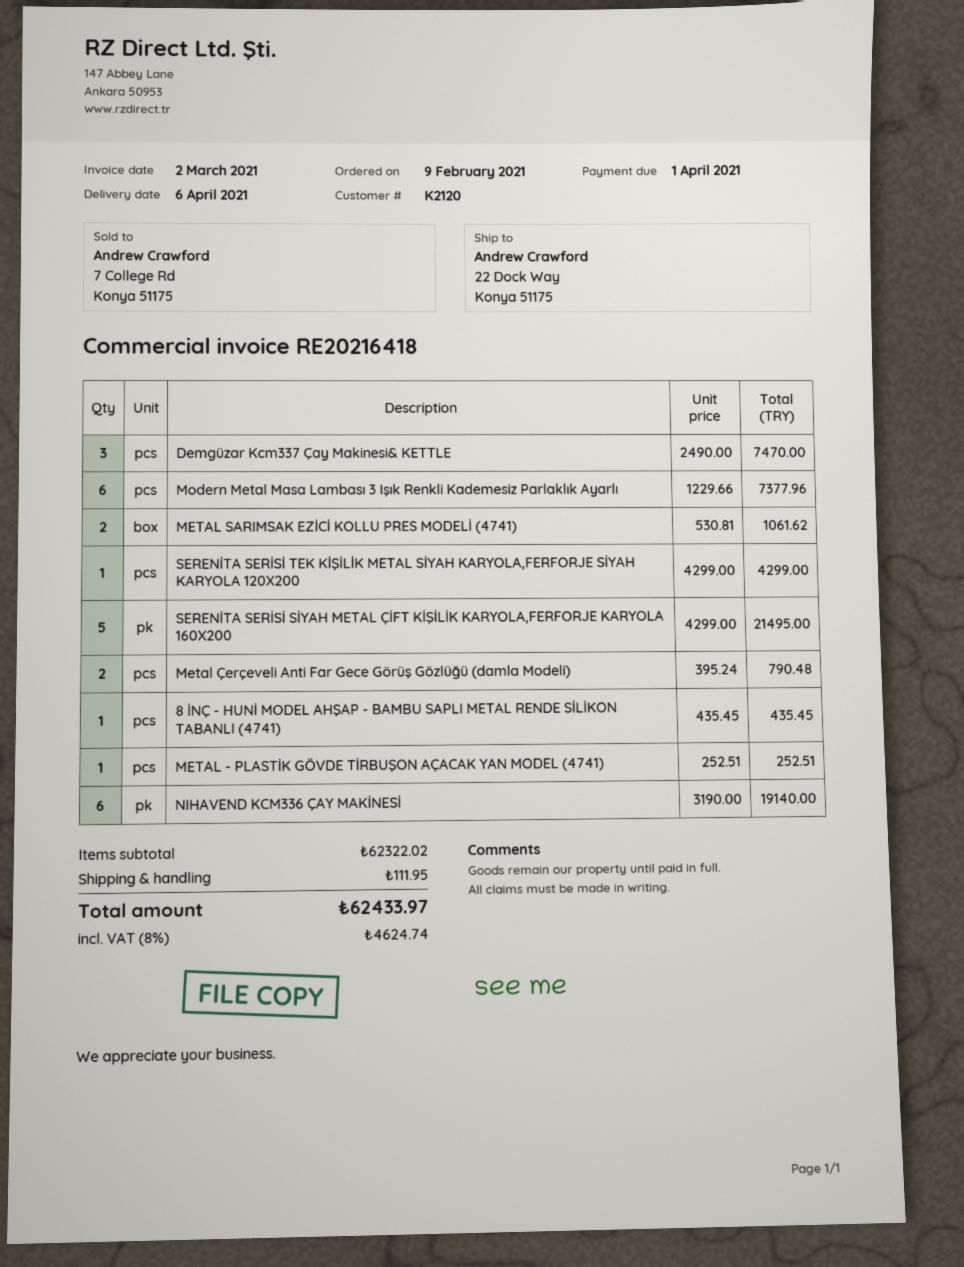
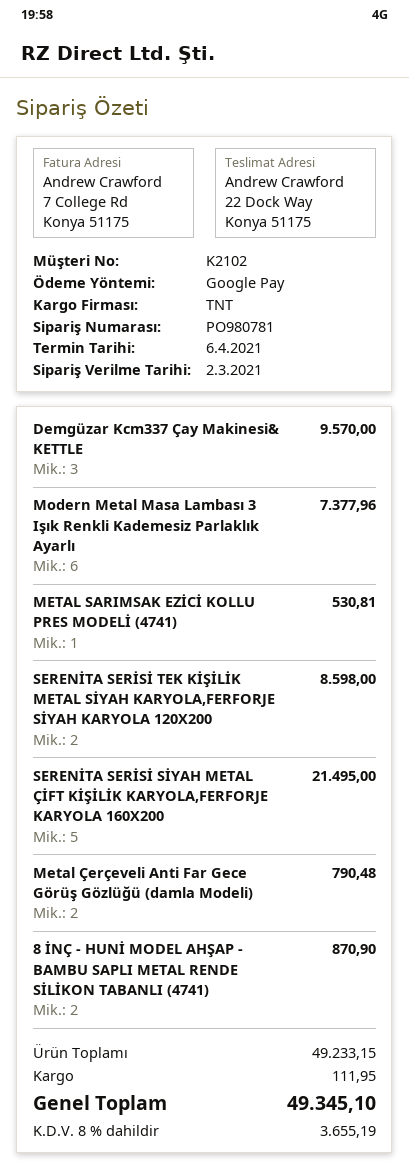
order date: 2021-02-09 -> 2021-03-02
customer number: K2120 -> K2102
Demgüzar Kcm337 Çay Makinesi& KETTLE: 3 for 7470.00 -> 3 for 9570.00
METAL SARIMSAK EZİCİ KOLLU PRES MODELİ (4741): 2 for 1061.62 -> 1 for 530.81
SERENİTA SERİSİ TEK KİŞİLİK METAL SİYAH KARYOLA,FERFORJE SİYAH KARYOLA 120X200: 1 for 4299.00 -> 2 for 8598.00
8 İNÇ - HUNİ MODEL AHŞAP - BAMBU SAPLI METAL RENDE SİLİKON TABANLI (4741): 1 for 435.45 -> 2 for 870.90
METAL - PLASTİK GÖVDE TİRBUŞON AÇACAK YAN MODEL (4741): 1 for 252.51 -> none
NIHAVEND KCM336 ÇAY MAKİNESİ: 6 for 19140.00 -> none
subtotal: 62322.02 -> 49233.15
tax: 8% = 4624.74 -> 8% = 3655.19
total: 62433.97 -> 49345.10

